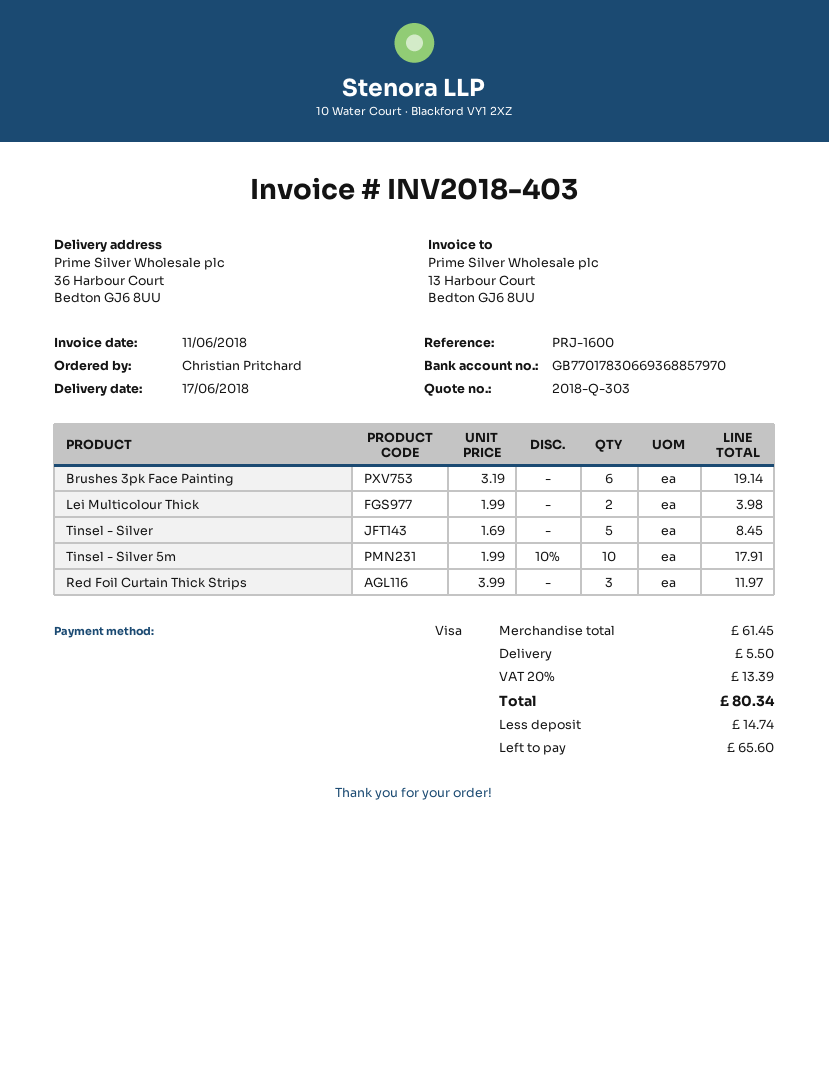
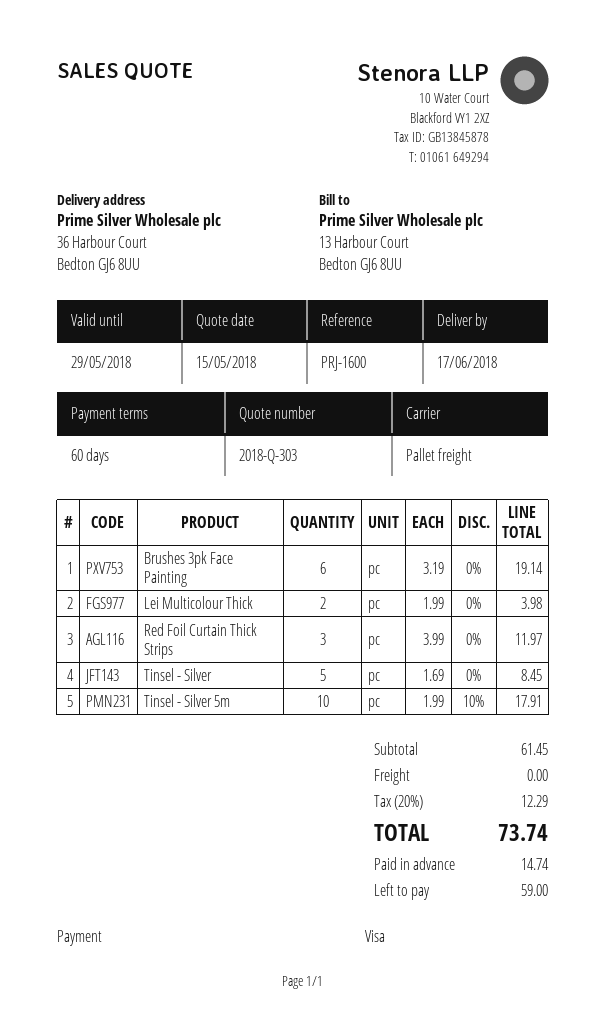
shipping: 5.50 -> 0.00
tax: 20% = 13.39 -> 20% = 12.29
total: 80.34 -> 73.74
balance: 65.60 -> 59.00

